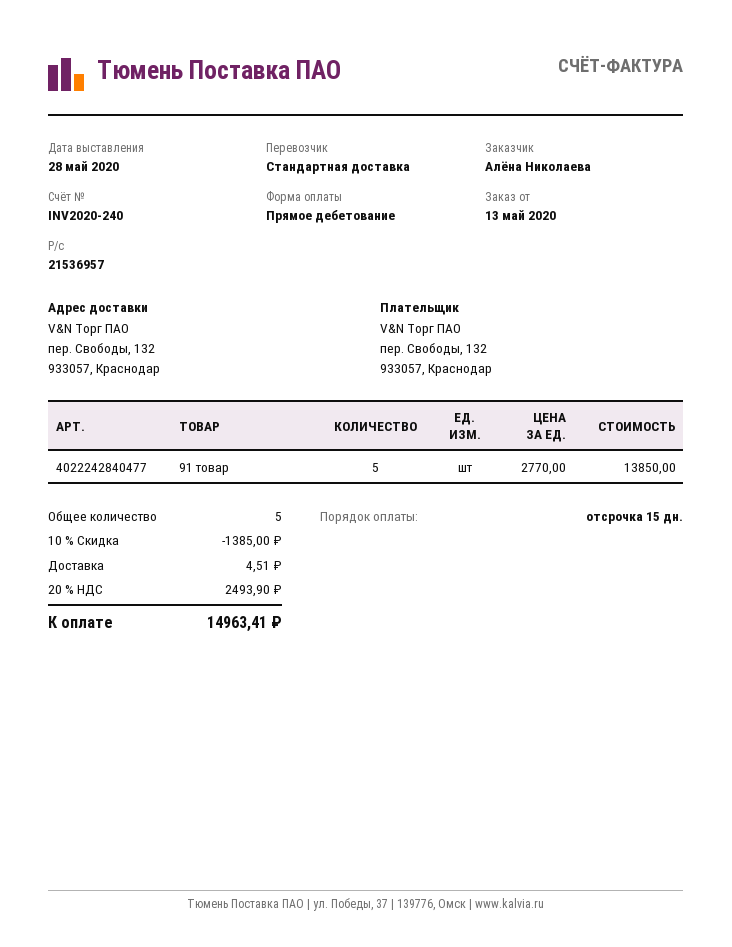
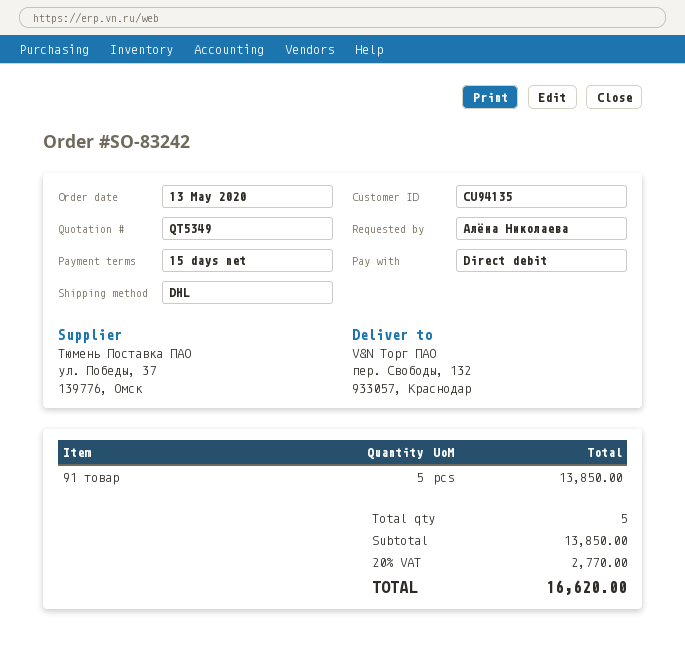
shipping method: standard -> DHL
discount: 10% = 1385.00 -> none
shipping: 4.51 -> none
tax: 20% = 2493.90 -> 20% = 2770.00
total: 14963.41 -> 16620.00

